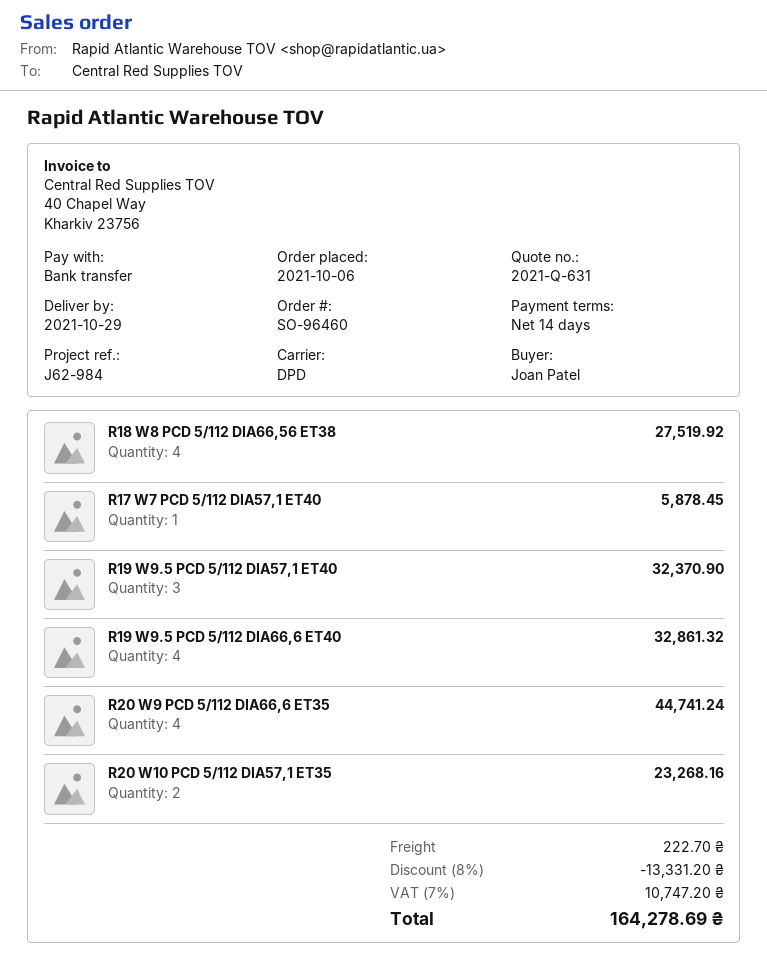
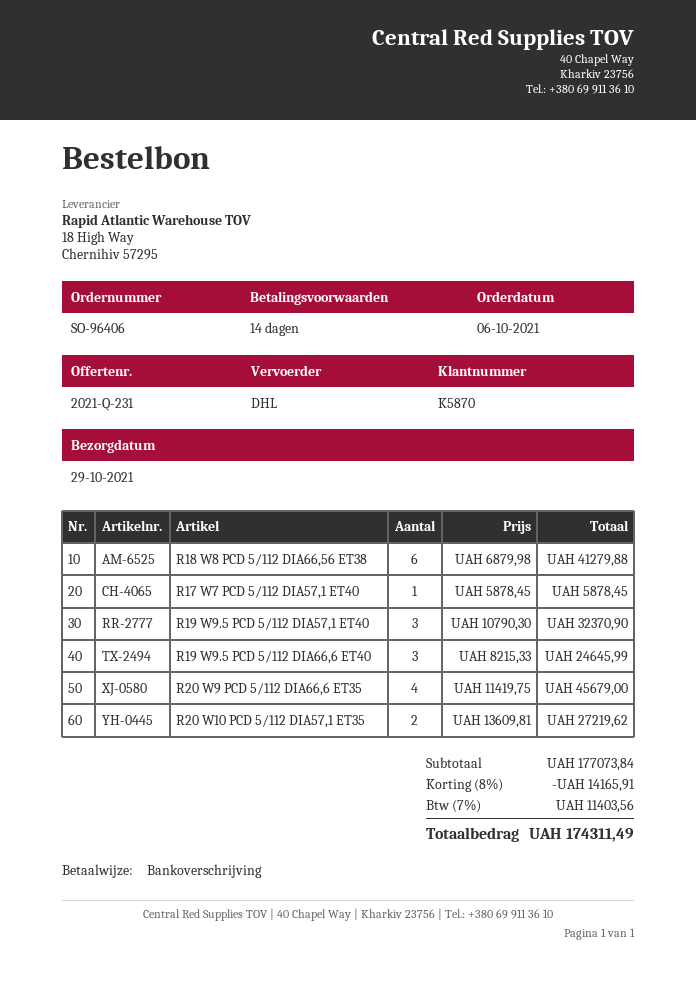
quote number: 2021-Q-631 -> 2021-Q-231
order number: SO-96460 -> SO-96406
shipping method: DPD -> DHL
R18 W8 PCD 5/112 DIA66,56 ET38: 4 for 27519.92 -> 6 for 41279.88
R19 W9.5 PCD 5/112 DIA66,6 ET40: 4 for 32861.32 -> 3 for 24645.99
R20 W9 PCD 5/112 DIA66,6 ET35: 4 for 44741.24 -> 4 for 45679.00
R20 W10 PCD 5/112 DIA57,1 ET35: 2 for 23268.16 -> 2 for 27219.62
discount: 8% = 13331.20 -> 8% = 14165.91
shipping: 222.70 -> none
tax: 7% = 10747.20 -> 7% = 11403.56
total: 164278.69 -> 174311.49

